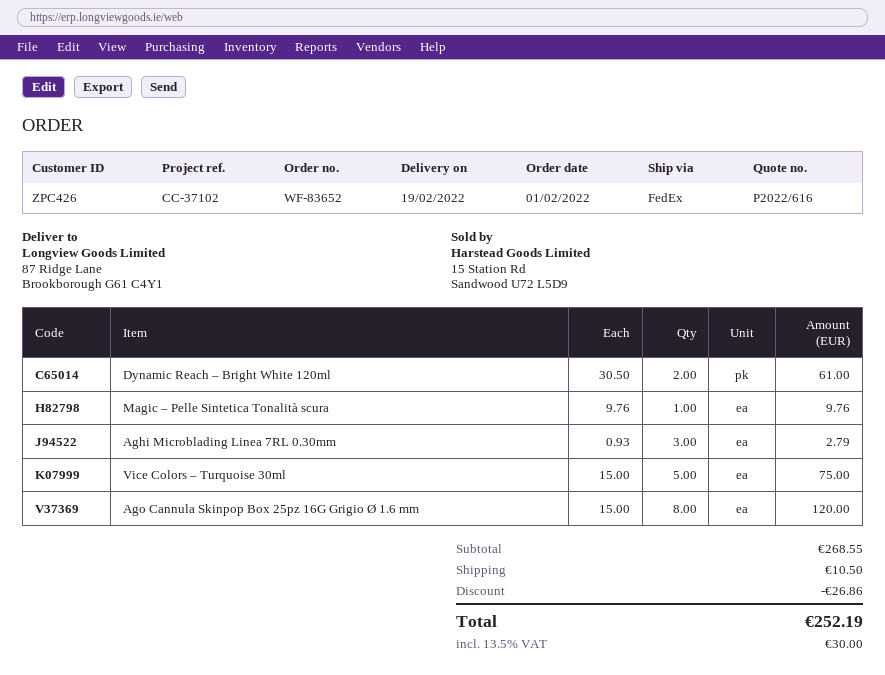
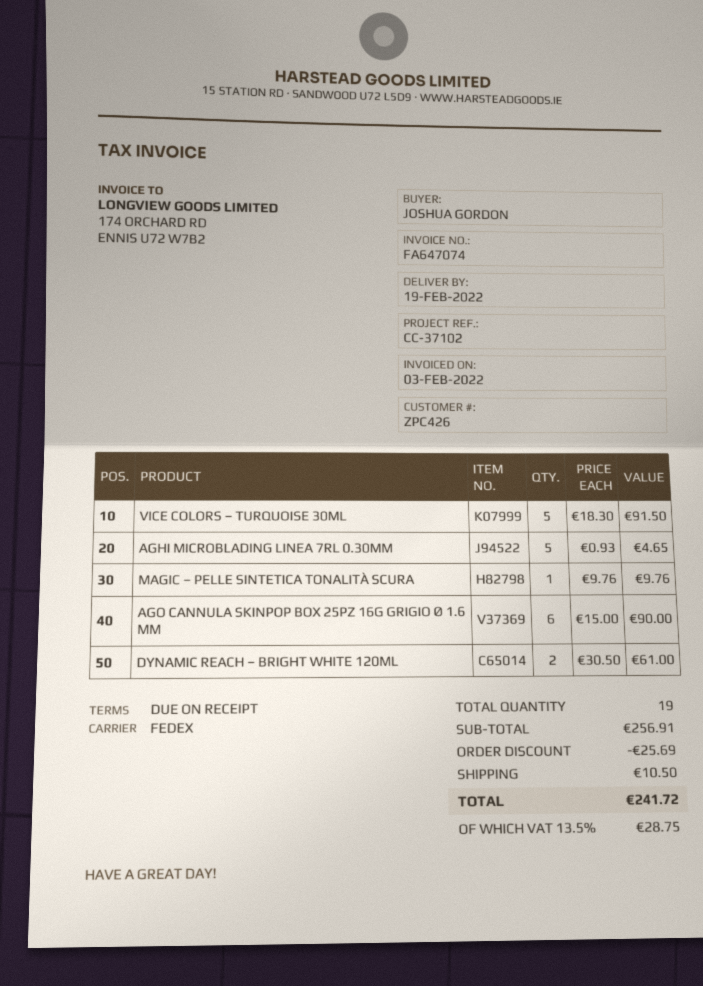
Aghi Microblading Linea 7RL 0.30mm: 3 x 0.93 = 2.79 -> 5 x 0.93 = 4.65
Vice Colors – Turquoise 30ml: 5 x 15.00 = 75.00 -> 5 x 18.30 = 91.50
Ago Cannula Skinpop Box 25pz 16G Grigio Ø 1.6 mm: 8 x 15.00 = 120.00 -> 6 x 15.00 = 90.00
subtotal: 268.55 -> 256.91
discount: 26.86 -> 25.69
tax: 13.5% = 30.00 -> 13.5% = 28.75
total: 252.19 -> 241.72

